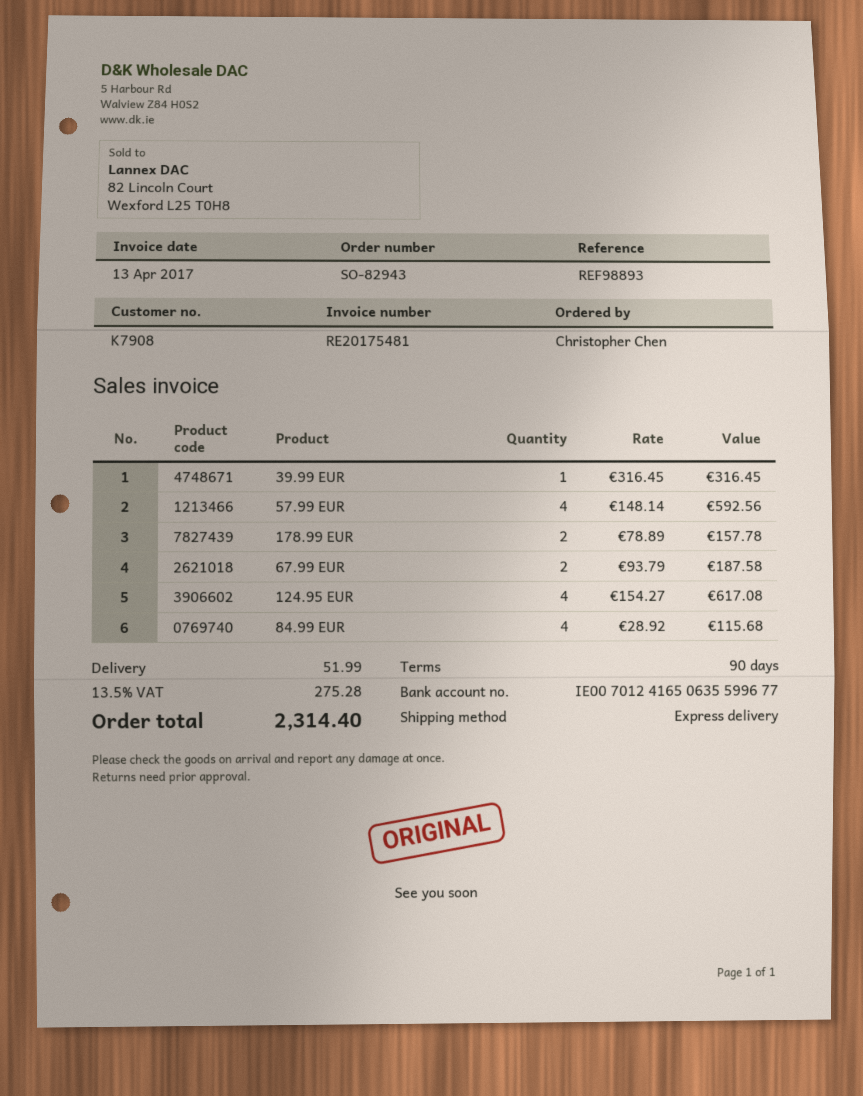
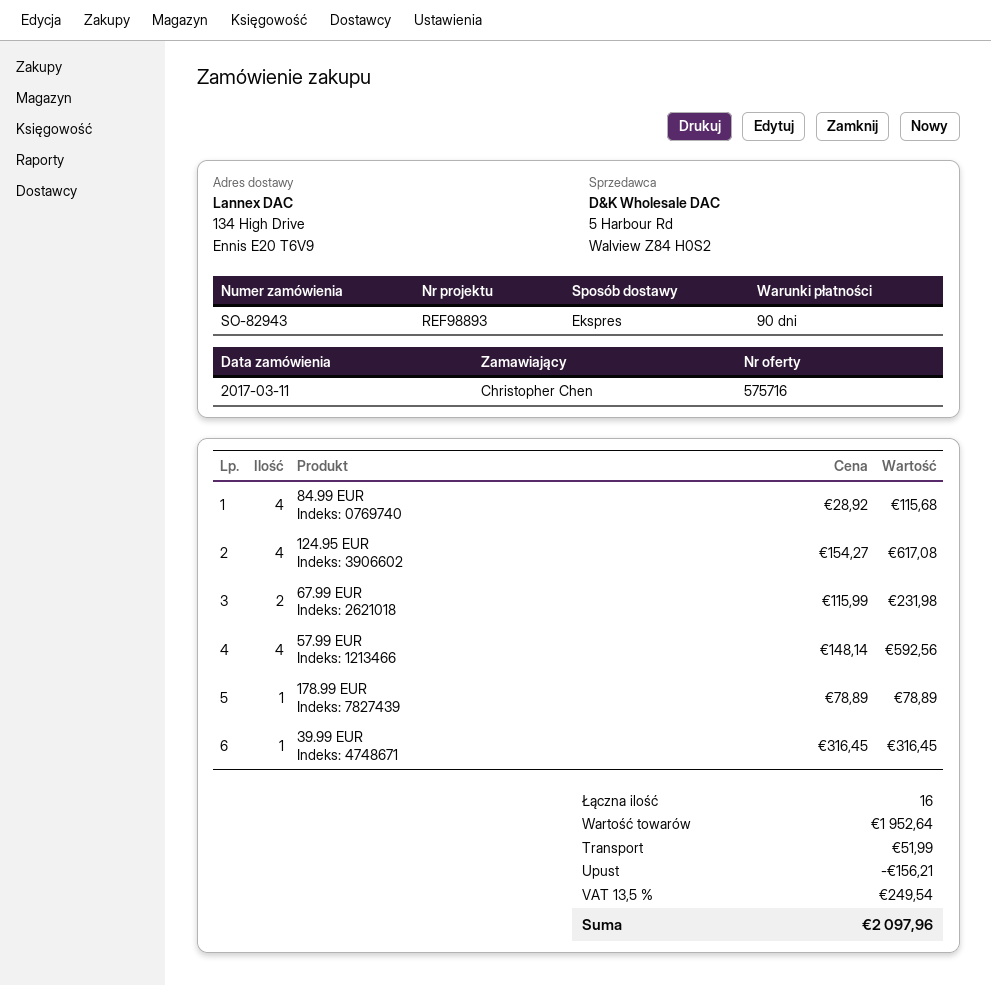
178.99 EUR: 2 x 78.89 = 157.78 -> 1 x 78.89 = 78.89
67.99 EUR: 2 x 93.79 = 187.58 -> 2 x 115.99 = 231.98
discount: none -> 156.21
tax: 13.5% = 275.28 -> 13.5% = 249.54
total: 2314.40 -> 2097.96

